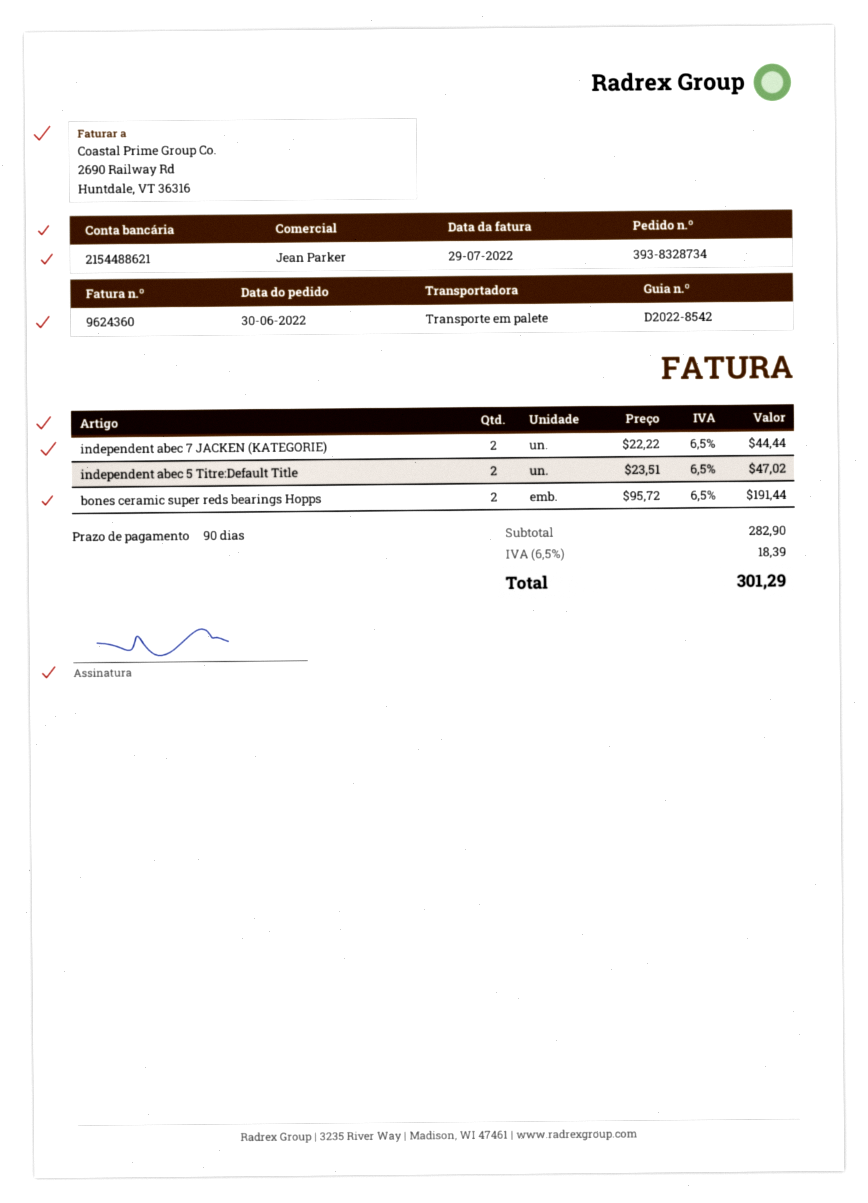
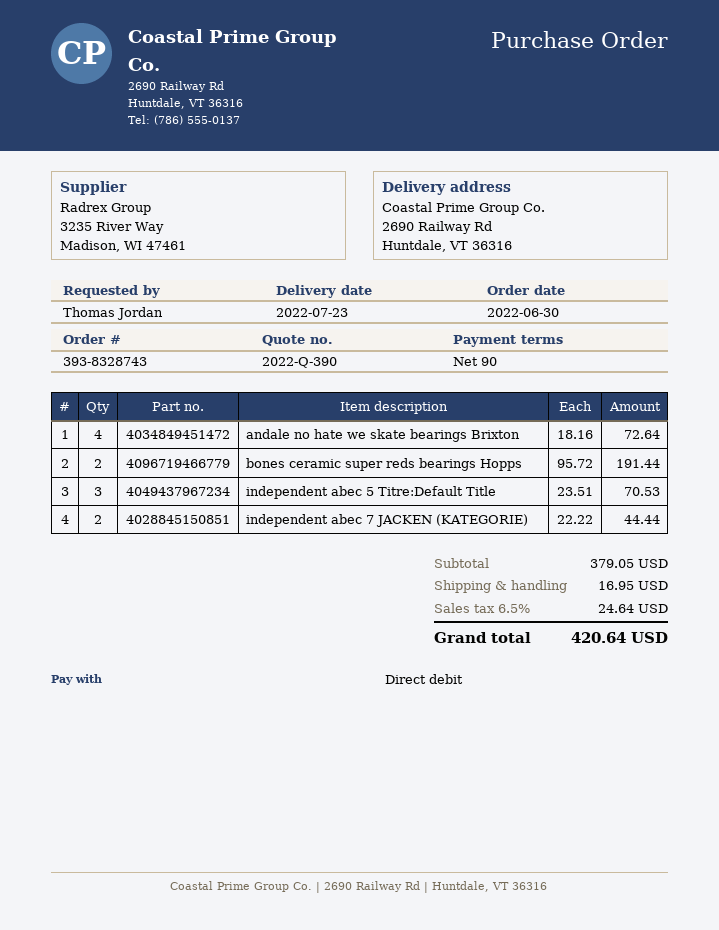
order number: 393-8328734 -> 393-8328743
independent abec 5 Titre:Default Title: 2 x 23.51 = 47.02 -> 3 x 23.51 = 70.53
andale no hate we skate bearings Brixton: none -> 4 x 18.16 = 72.64
subtotal: 282.90 -> 379.05
shipping: none -> 16.95
tax: 6.5% = 18.39 -> 6.5% = 24.64
total: 301.29 -> 420.64

